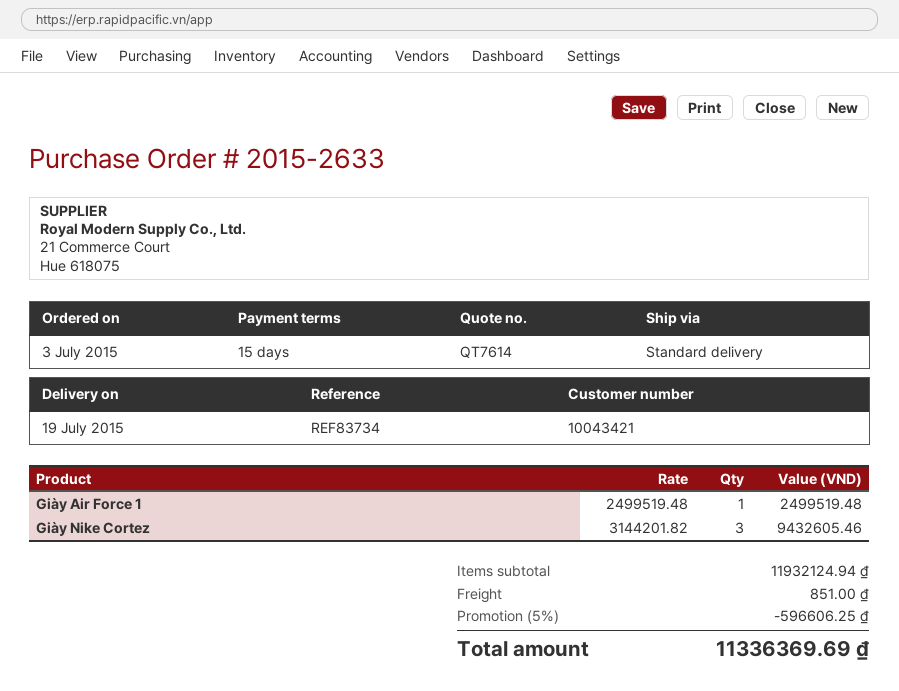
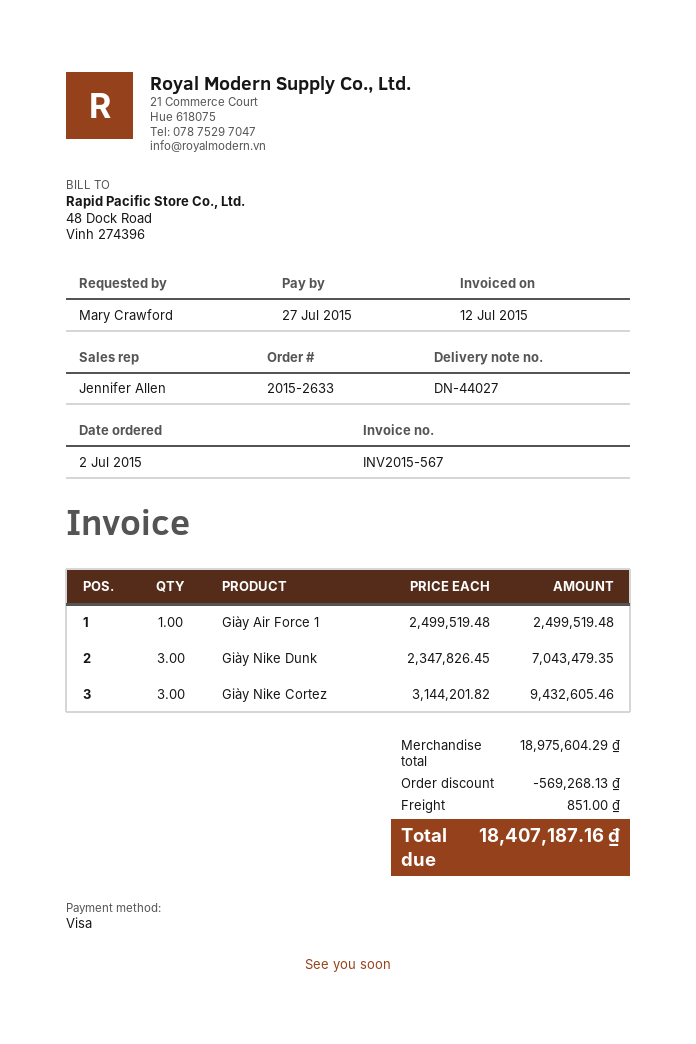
order date: 2015-07-03 -> 2015-07-02
Giày Nike Dunk: none -> 3 x 2347826.45 = 7043479.35
subtotal: 11932124.94 -> 18975604.29
discount: 596606.25 -> 569268.13
total: 11336369.69 -> 18407187.16

